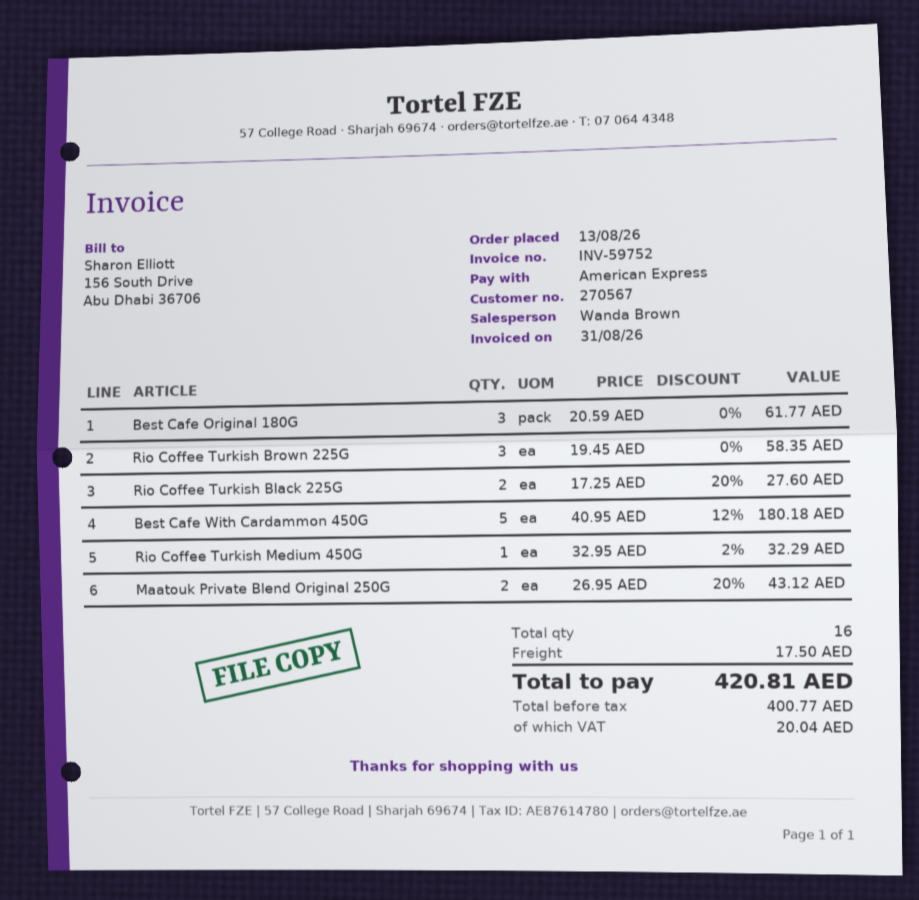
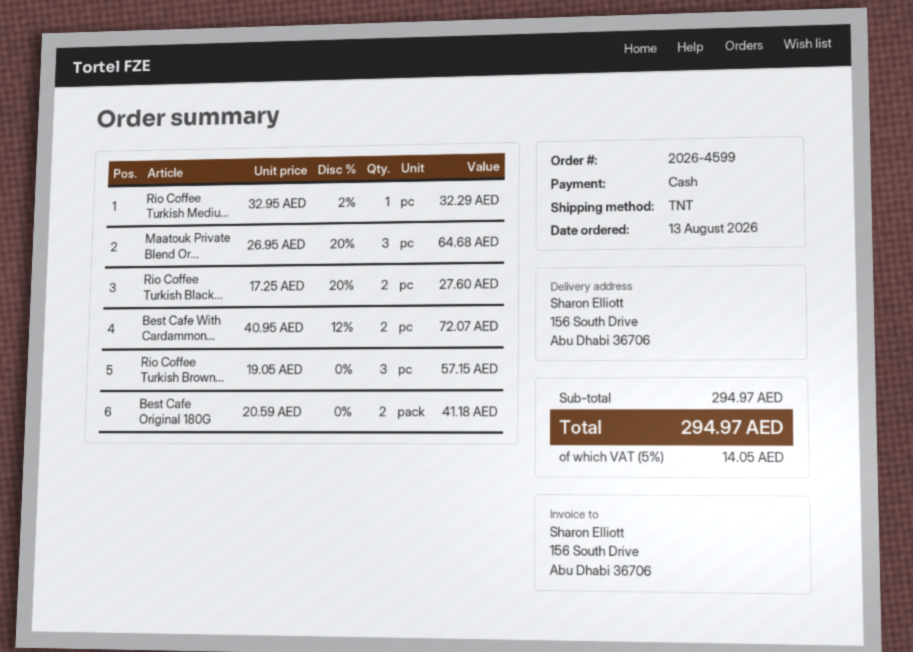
payment method: American Express -> cash
Best Cafe Original 180G: 3 x 20.59 = 61.77 -> 2 x 20.59 = 41.18
Rio Coffee Turkish Brown 225G: 3 x 19.45 = 58.35 -> 3 x 19.05 = 57.15
Best Cafe With Cardammon 450G: 5 x 40.95 - 12% = 180.18 -> 2 x 40.95 - 12% = 72.07
Maatouk Private Blend Original 250G: 2 x 26.95 - 20% = 43.12 -> 3 x 26.95 - 20% = 64.68
shipping: 17.50 -> none
tax: 20.04 -> 14.05
total: 420.81 -> 294.97

